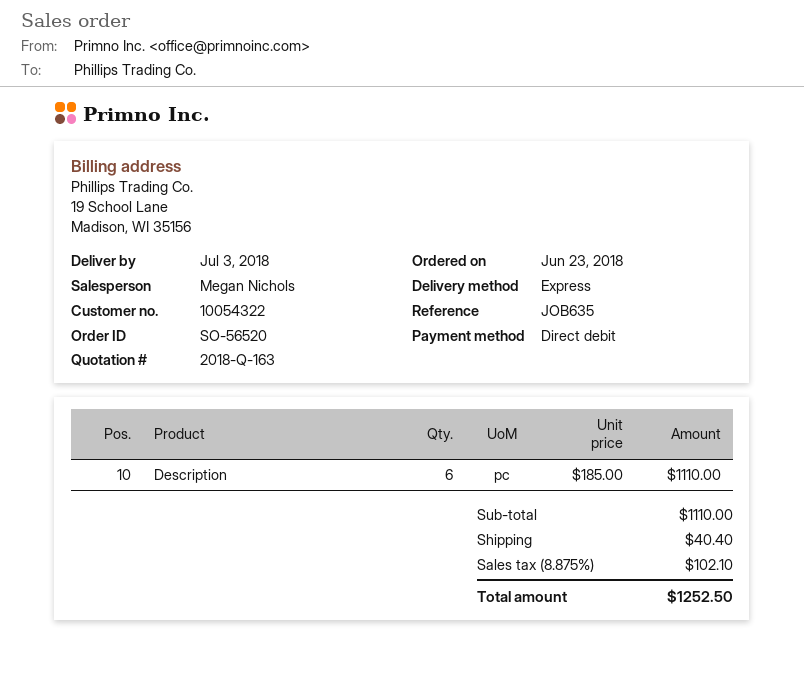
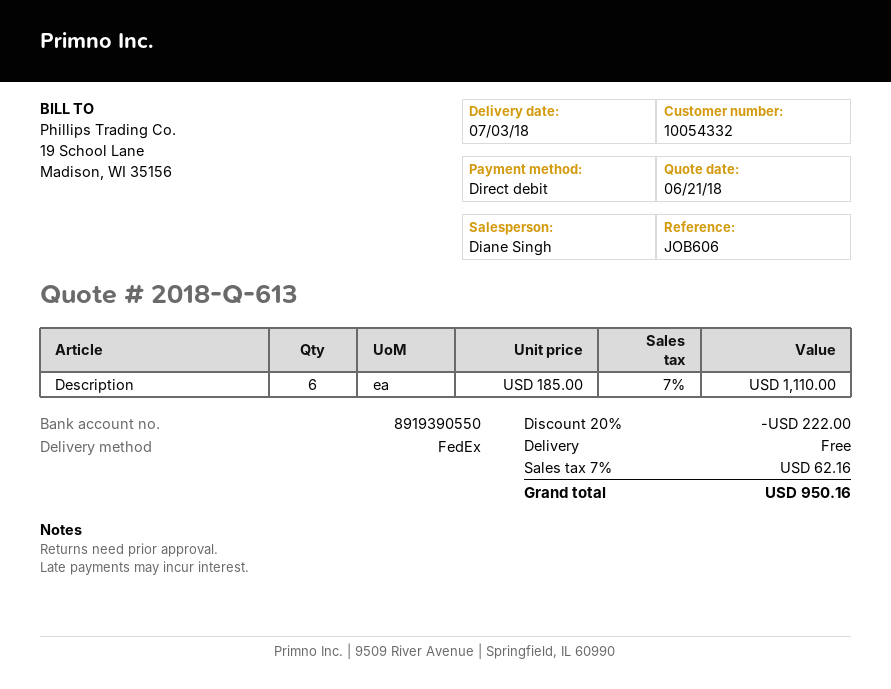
quote number: 2018-Q-163 -> 2018-Q-613
customer number: 10054322 -> 10054332
reference: JOB635 -> JOB606
sales rep: Megan Nichols -> Diane Singh
shipping method: express -> FedEx
discount: none -> 20% = 222.00
shipping: 40.40 -> 0.00
tax: 8.875% = 102.10 -> 7% = 62.16
total: 1252.50 -> 950.16

